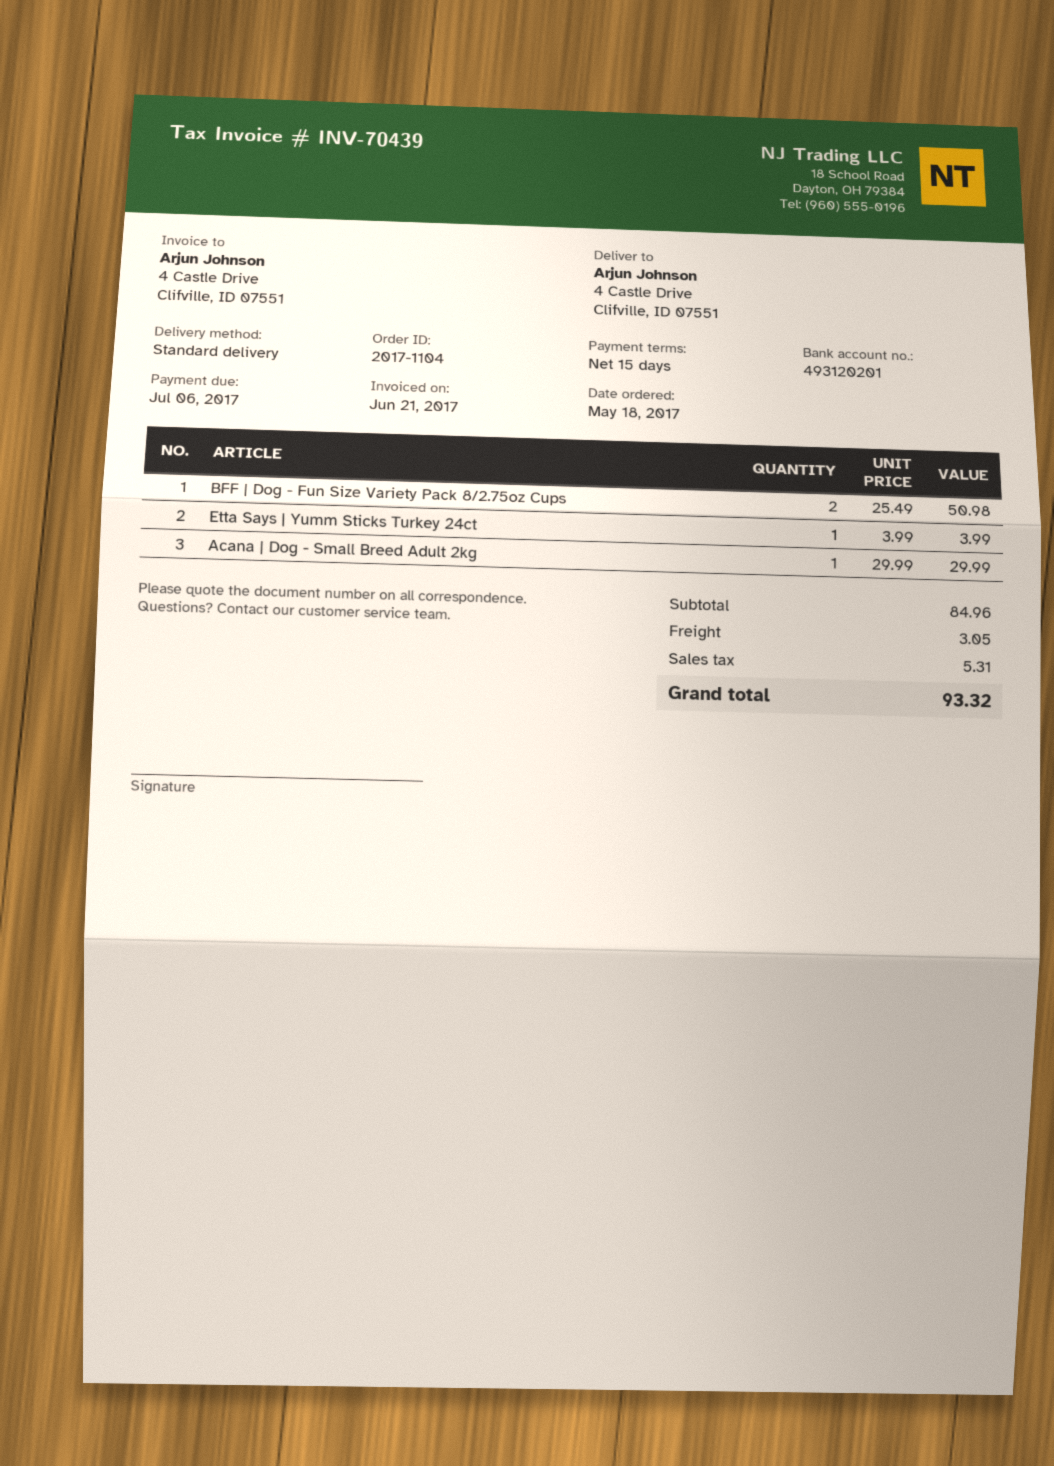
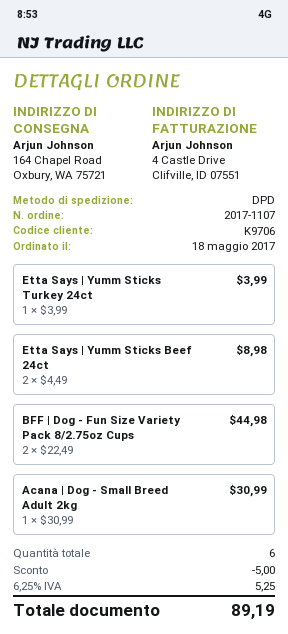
order number: 2017-1104 -> 2017-1107
shipping method: standard -> DPD
ship to: 4 Castle Drive, Clifville, ID 07551 -> 164 Chapel Road, Oxbury, WA 75721
BFF | Dog - Fun Size Variety Pack 8/2.75oz Cups: 2 x 25.49 = 50.98 -> 2 x 22.49 = 44.98
Acana | Dog - Small Breed Adult 2kg: 1 x 29.99 = 29.99 -> 1 x 30.99 = 30.99
Etta Says | Yumm Sticks Beef 24ct: none -> 2 x 4.49 = 8.98
discount: none -> 5.00
shipping: 3.05 -> none
tax: 5.31 -> 5.25
total: 93.32 -> 89.19

